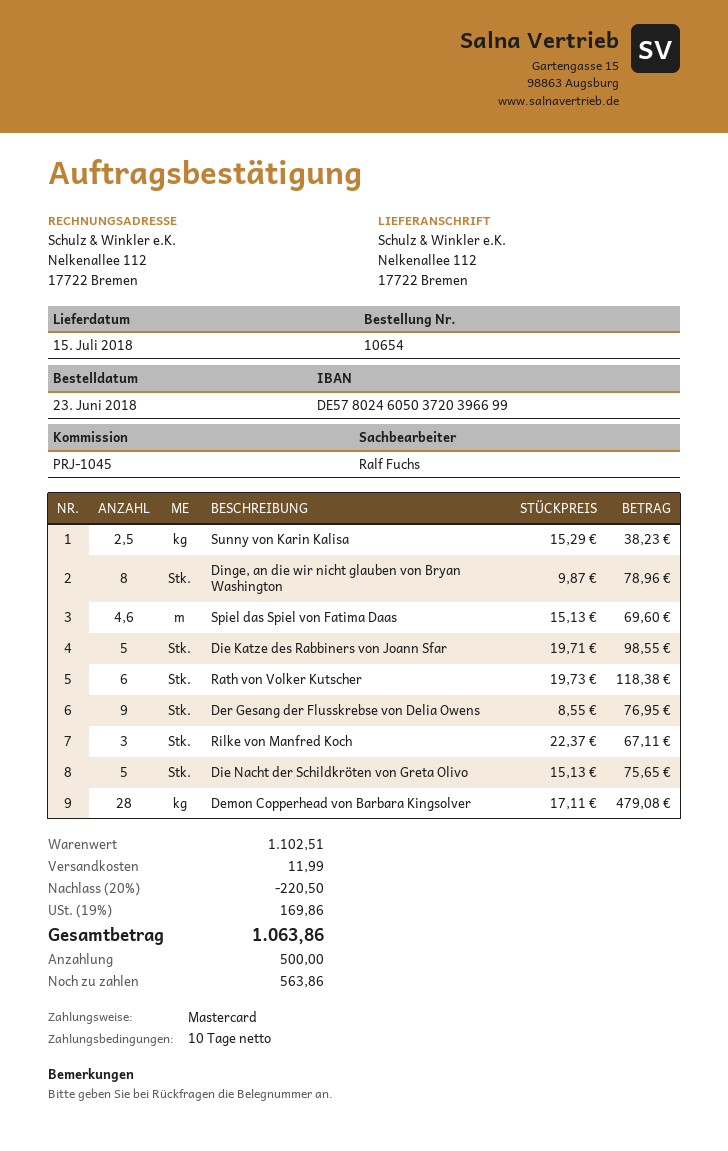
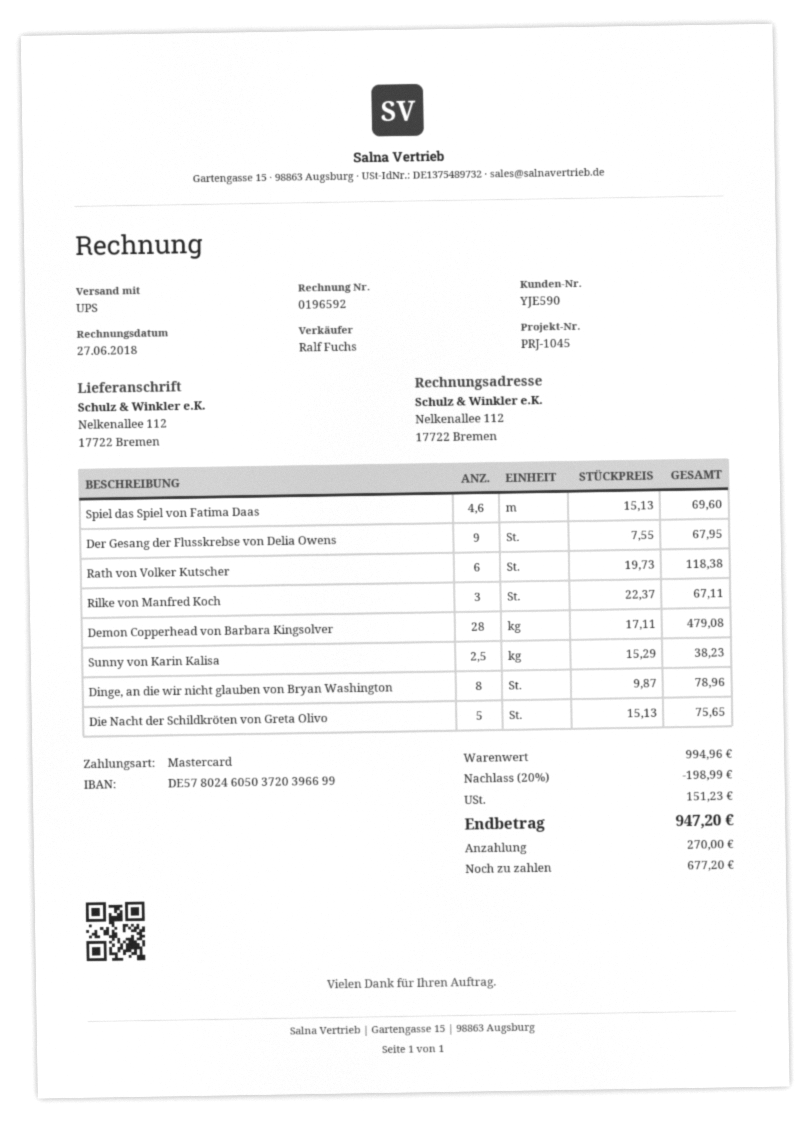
Die Katze des Rabbiners von Joann Sfar: 5 x 19.71 = 98.55 -> none
Der Gesang der Flusskrebse von Delia Owens: 9 x 8.55 = 76.95 -> 9 x 7.55 = 67.95
subtotal: 1102.51 -> 994.96
discount: 20% = 220.50 -> 20% = 198.99
shipping: 11.99 -> none
tax: 169.86 -> 151.23
total: 1063.86 -> 947.20
deposit: 500.00 -> 270.00
balance: 563.86 -> 677.20

